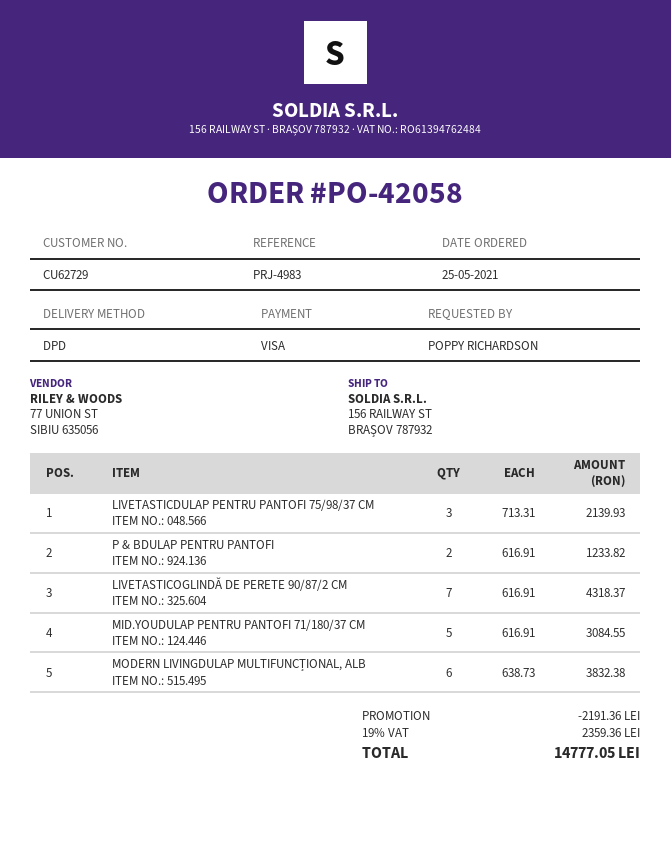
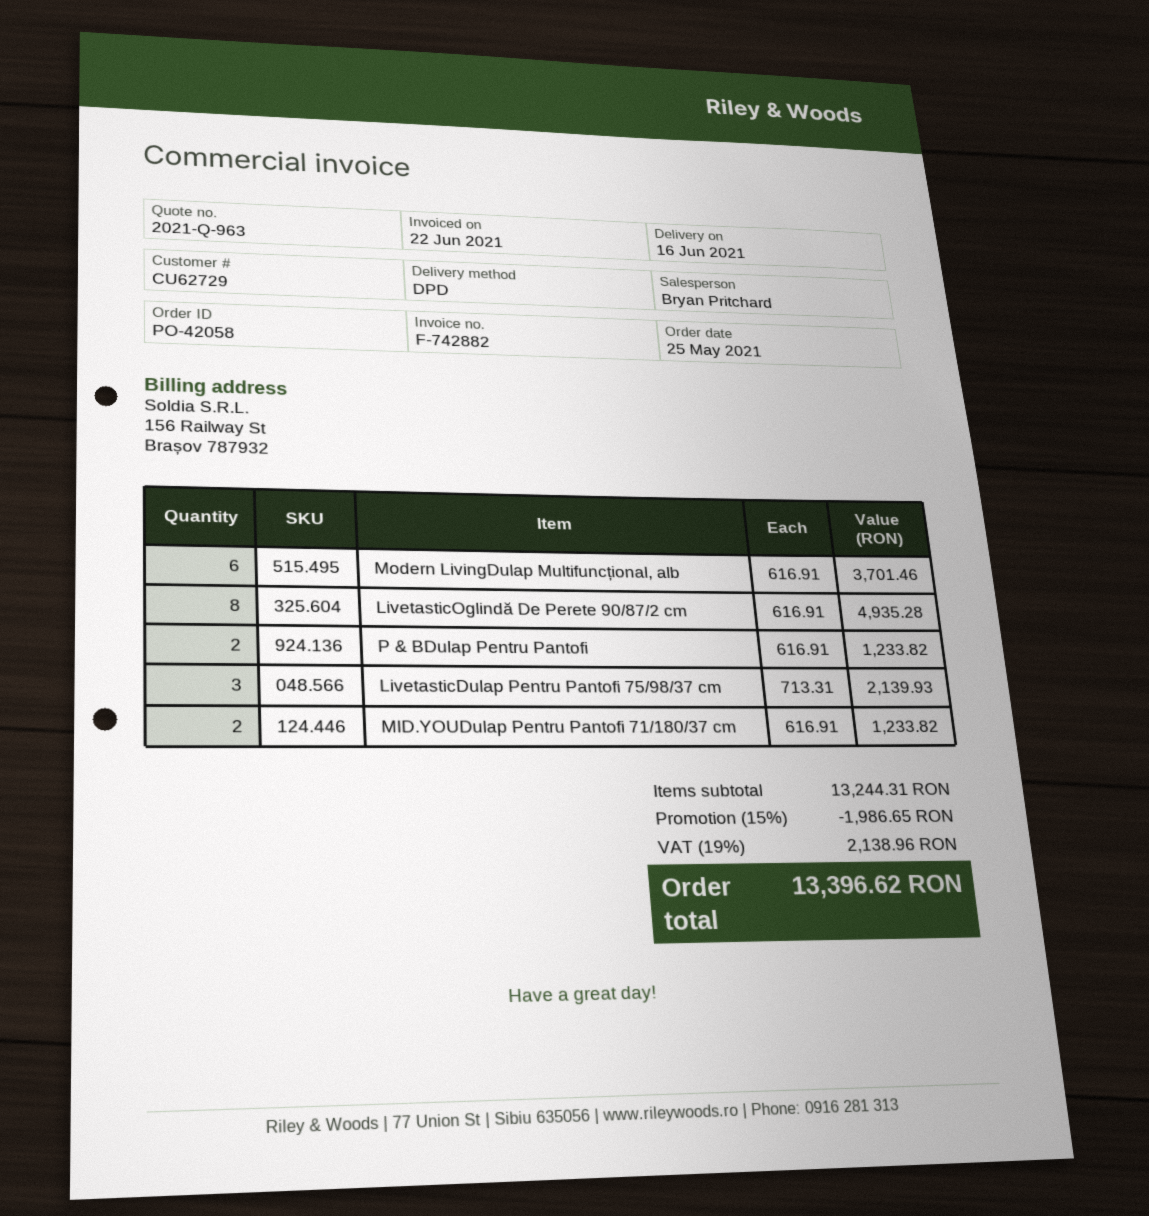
LIVETASTICOGLINDĂ DE PERETE 90/87/2 CM: 7 x 616.91 = 4318.37 -> 8 x 616.91 = 4935.28
MID.YOUDULAP PENTRU PANTOFI 71/180/37 CM: 5 x 616.91 = 3084.55 -> 2 x 616.91 = 1233.82
MODERN LIVINGDULAP MULTIFUNCȚIONAL, ALB: 6 x 638.73 = 3832.38 -> 6 x 616.91 = 3701.46
discount: 2191.36 -> 1986.65
tax: 19% = 2359.36 -> 19% = 2138.96
total: 14777.05 -> 13396.62

